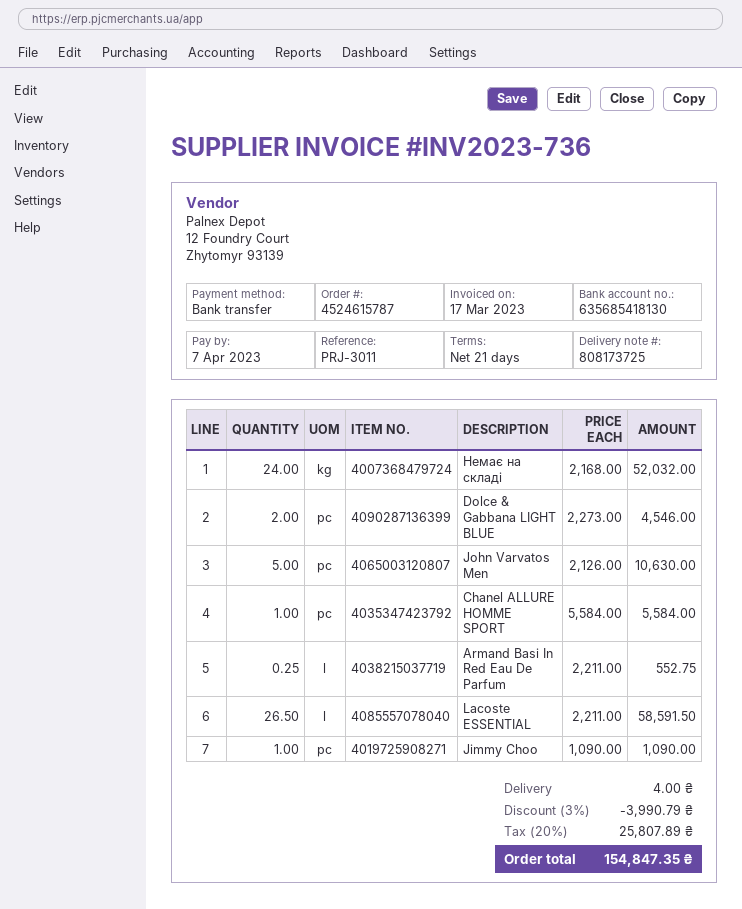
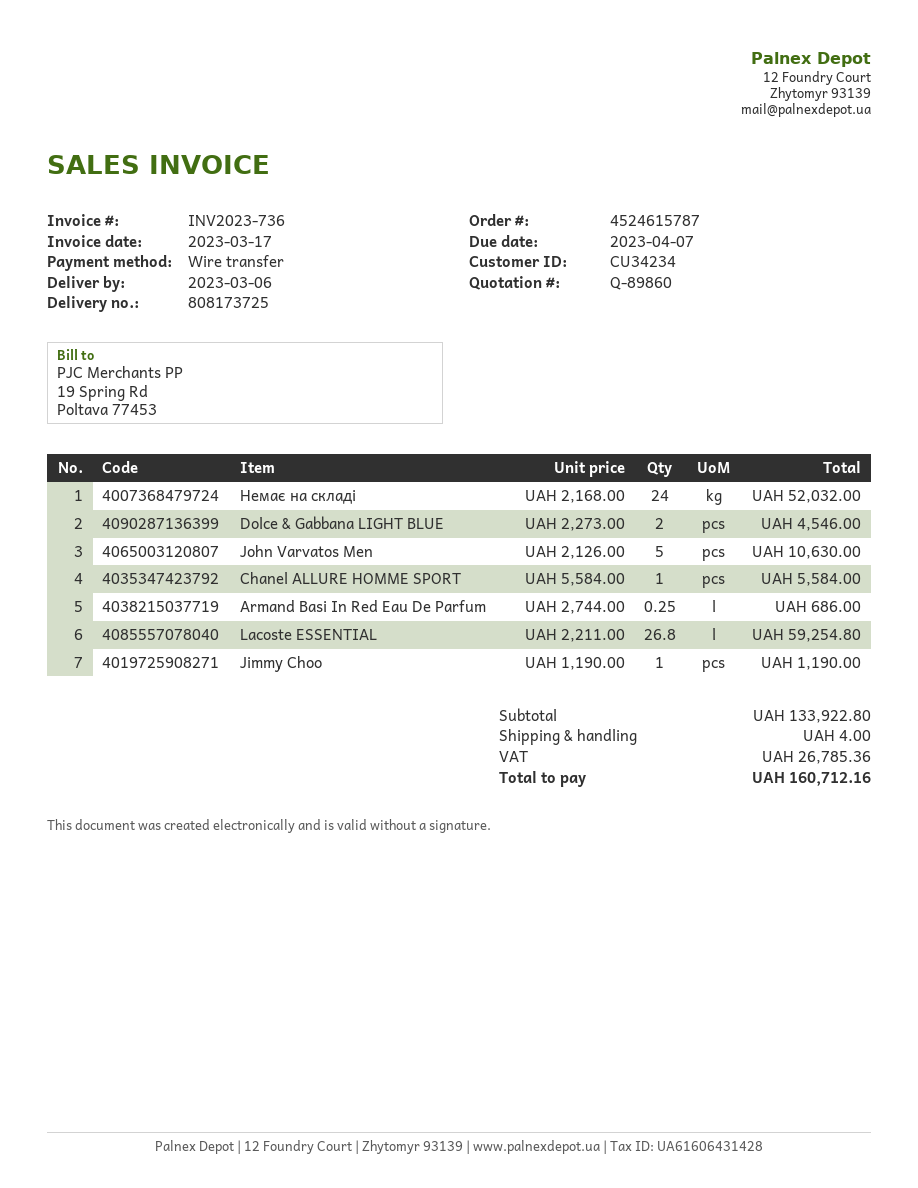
Armand Basi In Red Eau De Parfum: 0.25 x 2211.00 = 552.75 -> 0.25 x 2744.00 = 686.00
Lacoste ESSENTIAL: 26.5 x 2211.00 = 58591.50 -> 26.8 x 2211.00 = 59254.80
Jimmy Choo: 1 x 1090.00 = 1090.00 -> 1 x 1190.00 = 1190.00
discount: 3% = 3990.79 -> none
tax: 25807.89 -> 26785.36
total: 154847.35 -> 160712.16

